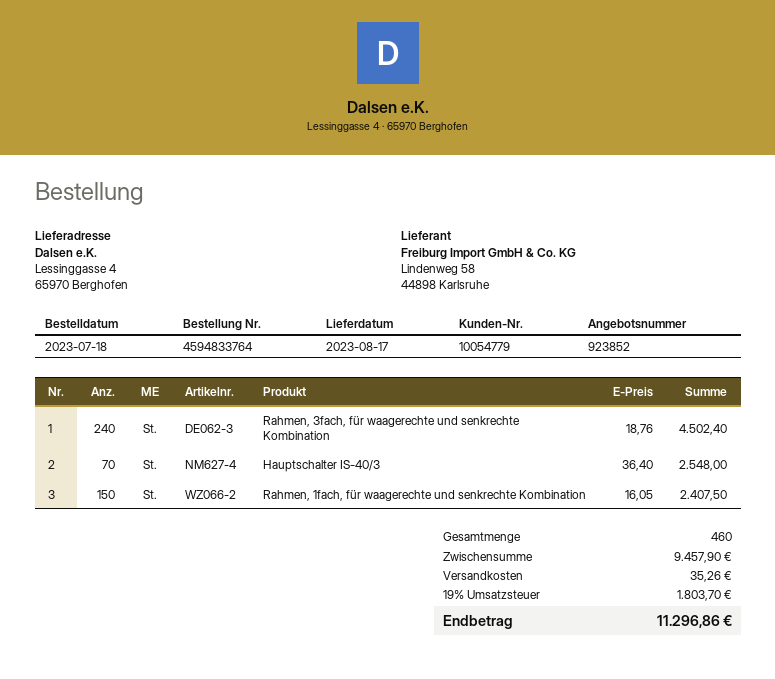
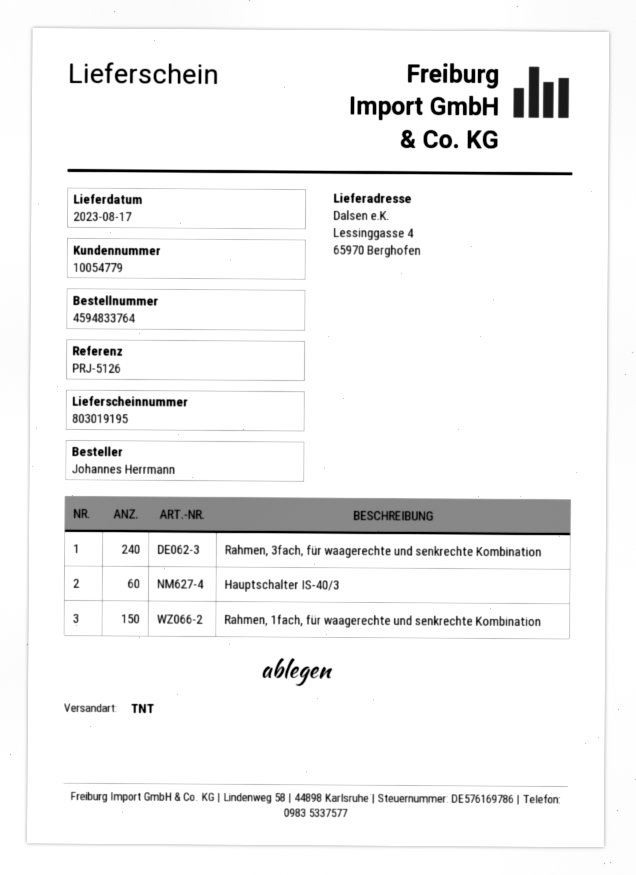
Hauptschalter IS-40/3: 70 -> 60

